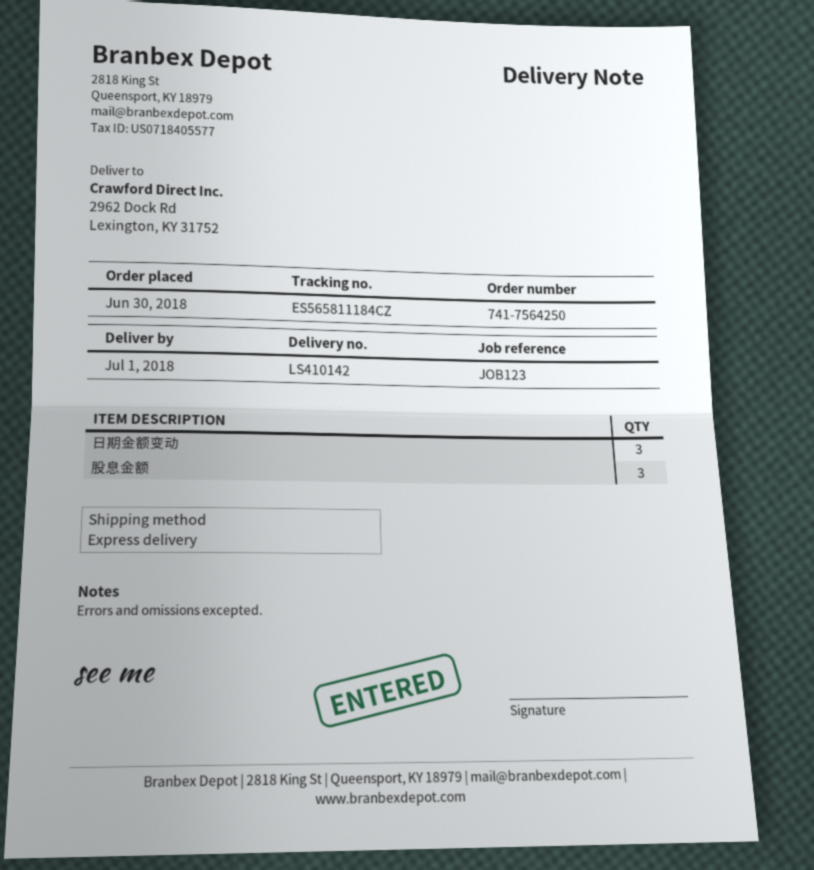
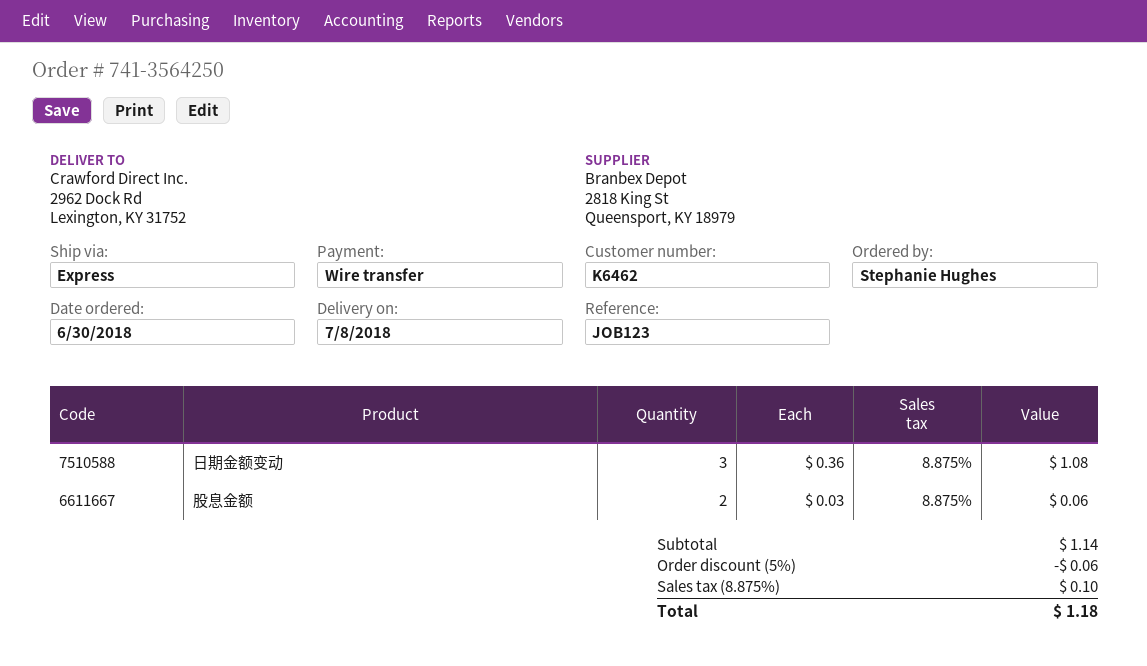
order number: 741-7564250 -> 741-3564250
delivery date: 2018-07-01 -> 2018-07-08
股息金额: 3 -> 2

